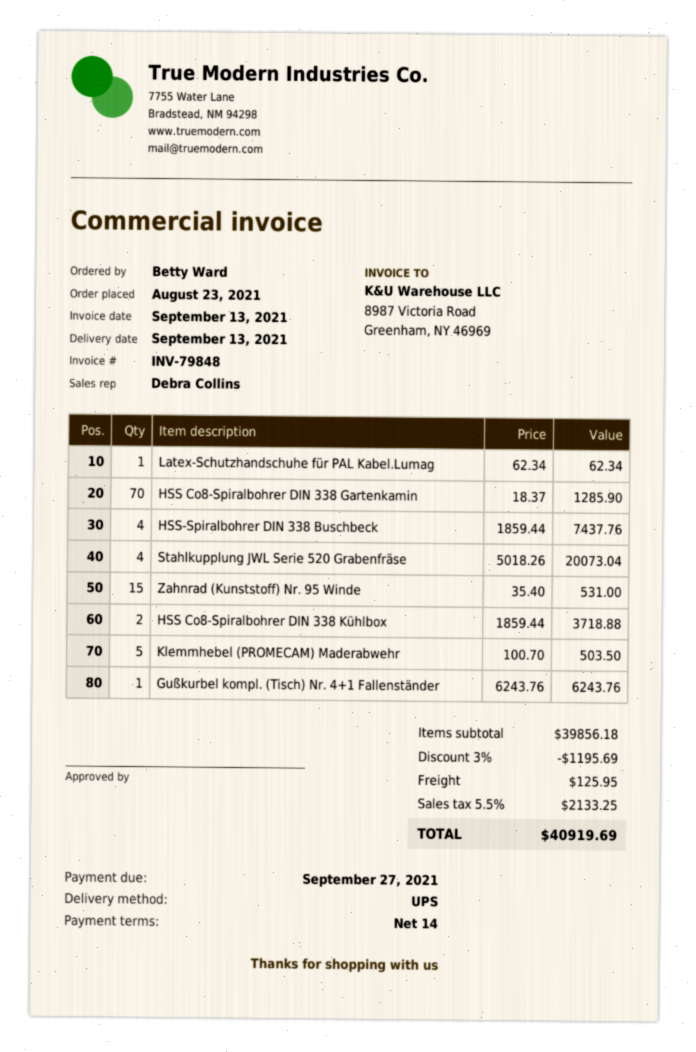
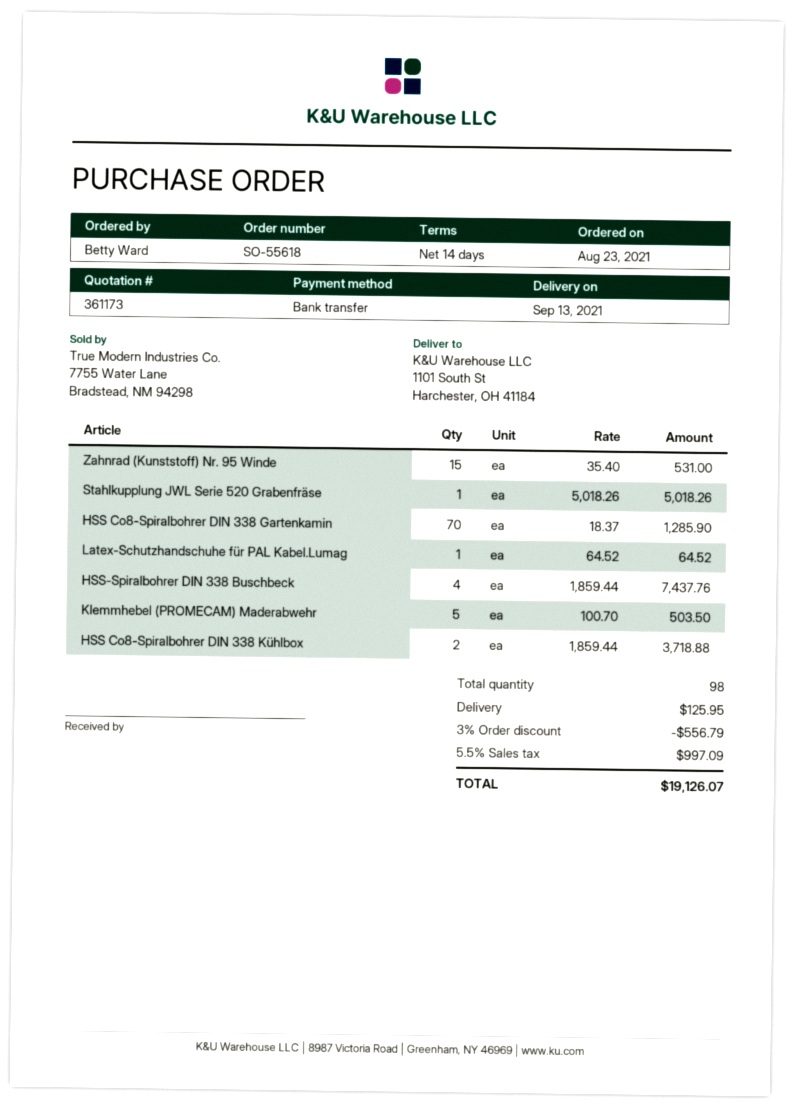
Latex-Schutzhandschuhe für PAL Kabel.Lumag: 1 x 62.34 = 62.34 -> 1 x 64.52 = 64.52
Stahlkupplung JWL Serie 520 Grabenfräse: 4 x 5018.26 = 20073.04 -> 1 x 5018.26 = 5018.26
Gußkurbel kompl. (Tisch) Nr. 4+1 Fallenständer: 1 x 6243.76 = 6243.76 -> none
discount: 3% = 1195.69 -> 3% = 556.79
tax: 5.5% = 2133.25 -> 5.5% = 997.09
total: 40919.69 -> 19126.07

